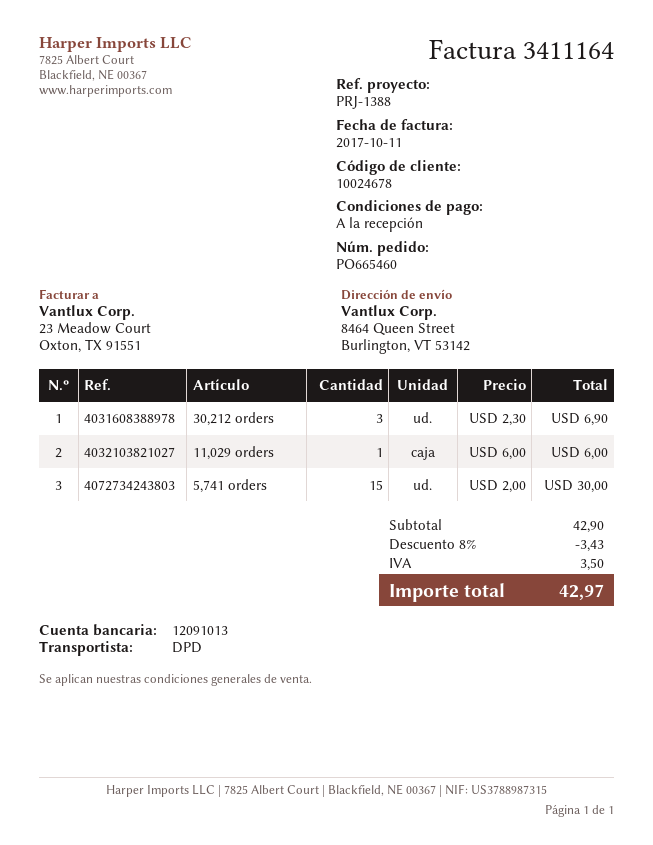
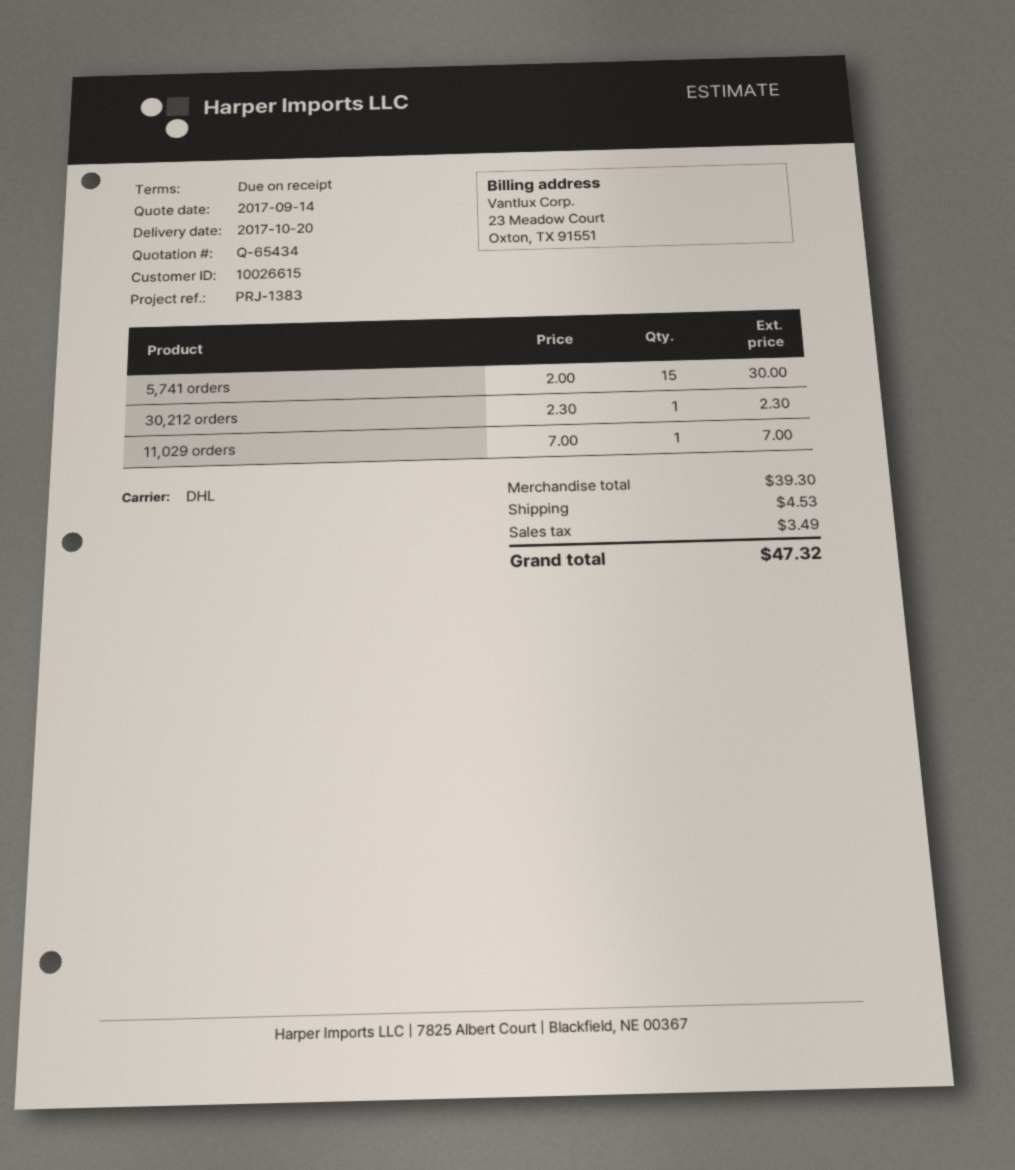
customer number: 10024678 -> 10026615
reference: PRJ-1388 -> PRJ-1383
shipping method: DPD -> DHL
30,212 orders: 3 x 2.30 = 6.90 -> 1 x 2.30 = 2.30
11,029 orders: 1 x 6.00 = 6.00 -> 1 x 7.00 = 7.00
subtotal: 42.90 -> 39.30
discount: 8% = 3.43 -> none
shipping: none -> 4.53
tax: 3.50 -> 3.49
total: 42.97 -> 47.32

